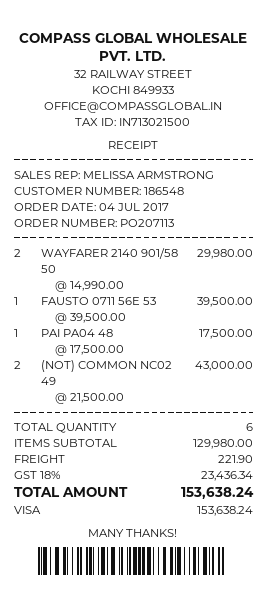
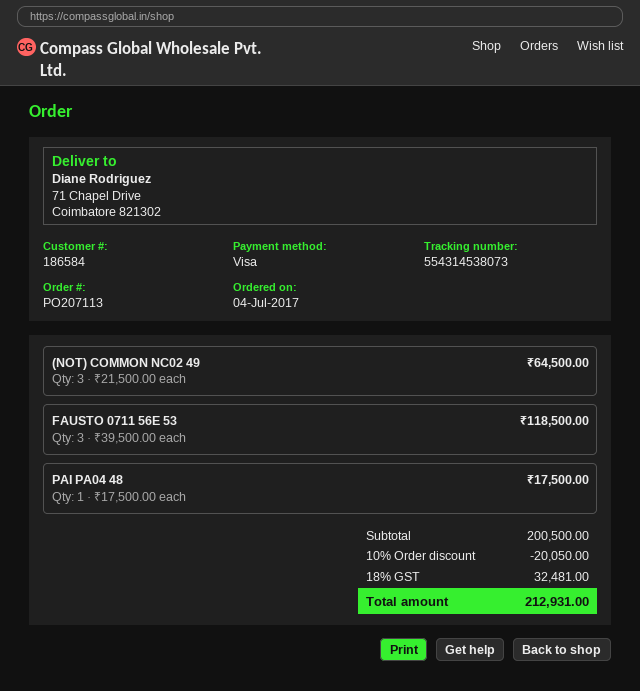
customer number: 186548 -> 186584
WAYFARER 2140 901/58 50: 2 x 14990.00 = 29980.00 -> none
FAUSTO 0711 56E 53: 1 x 39500.00 = 39500.00 -> 3 x 39500.00 = 118500.00
(NOT) COMMON NC02 49: 2 x 21500.00 = 43000.00 -> 3 x 21500.00 = 64500.00
subtotal: 129980.00 -> 200500.00
discount: none -> 10% = 20050.00
shipping: 221.90 -> none
tax: 18% = 23436.34 -> 18% = 32481.00
total: 153638.24 -> 212931.00

